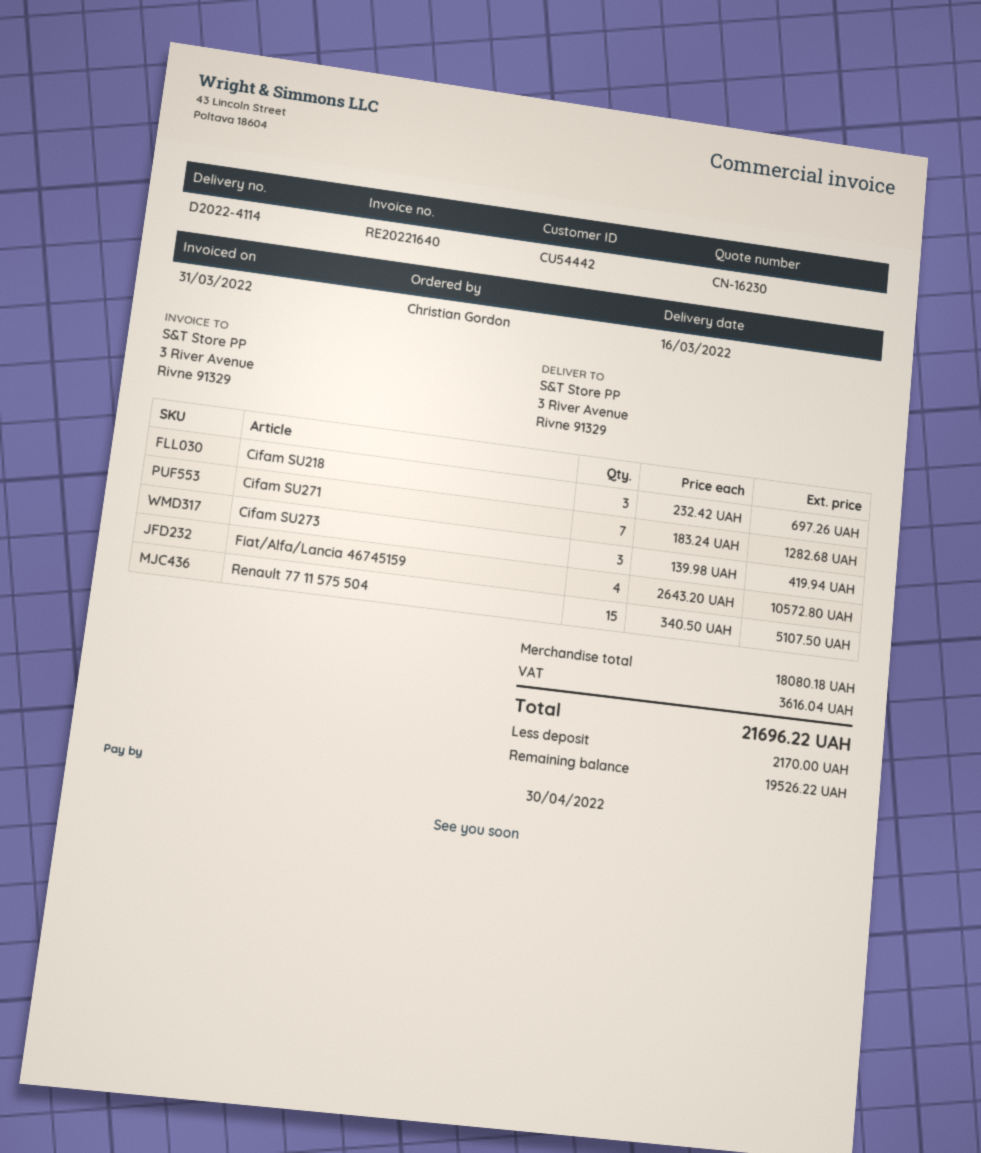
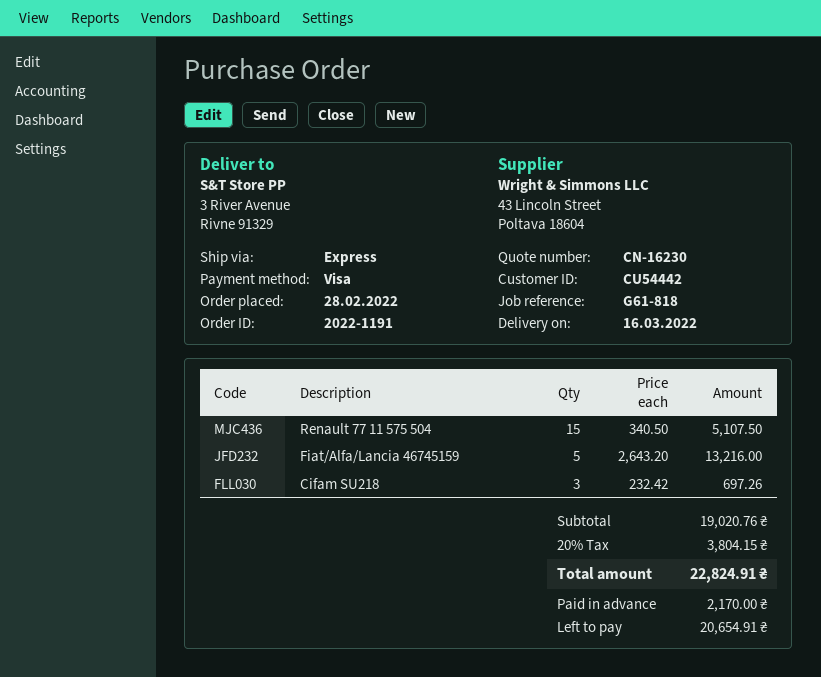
Cifam SU271: 7 x 183.24 = 1282.68 -> none
Cifam SU273: 3 x 139.98 = 419.94 -> none
Fiat/Alfa/Lancia 46745159: 4 x 2643.20 = 10572.80 -> 5 x 2643.20 = 13216.00
subtotal: 18080.18 -> 19020.76
tax: 3616.04 -> 3804.15
total: 21696.22 -> 22824.91
balance: 19526.22 -> 20654.91

